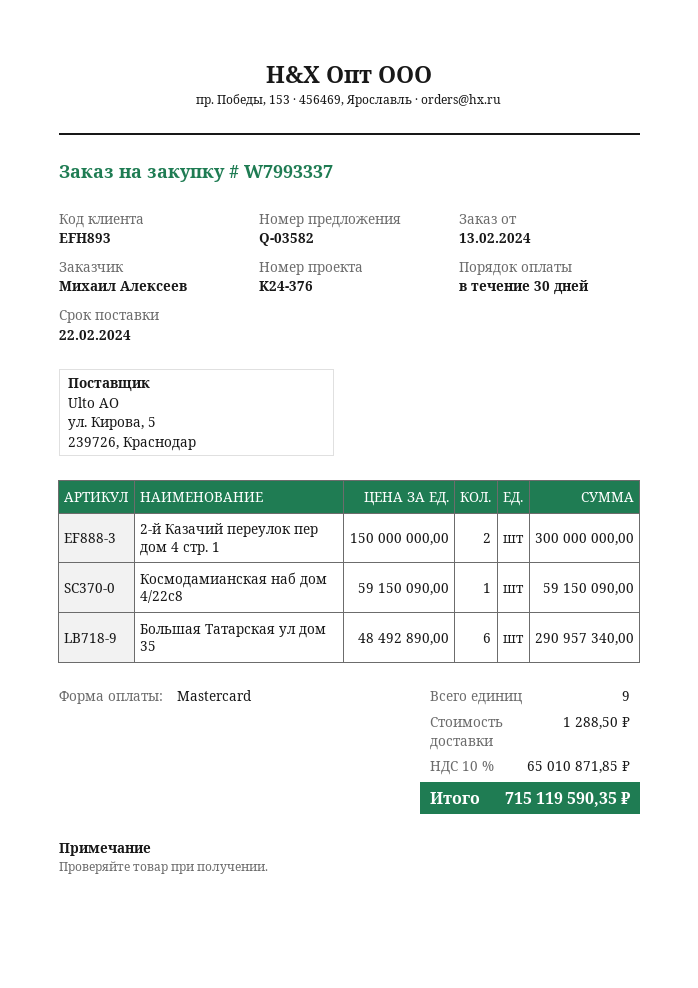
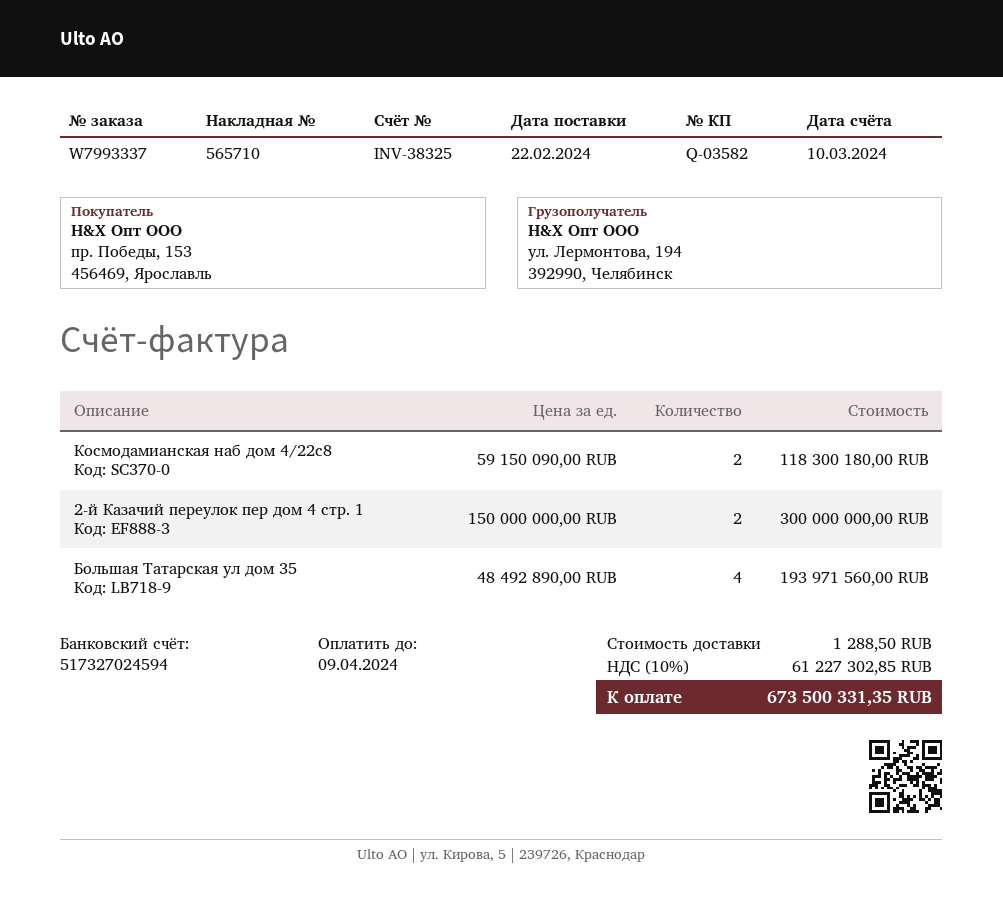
Космодамианская наб дом 4/22с8: 1 x 59150090.00 = 59150090.00 -> 2 x 59150090.00 = 118300180.00
Большая Татарская ул дом 35: 6 x 48492890.00 = 290957340.00 -> 4 x 48492890.00 = 193971560.00
tax: 10% = 65010871.85 -> 10% = 61227302.85
total: 715119590.35 -> 673500331.35

